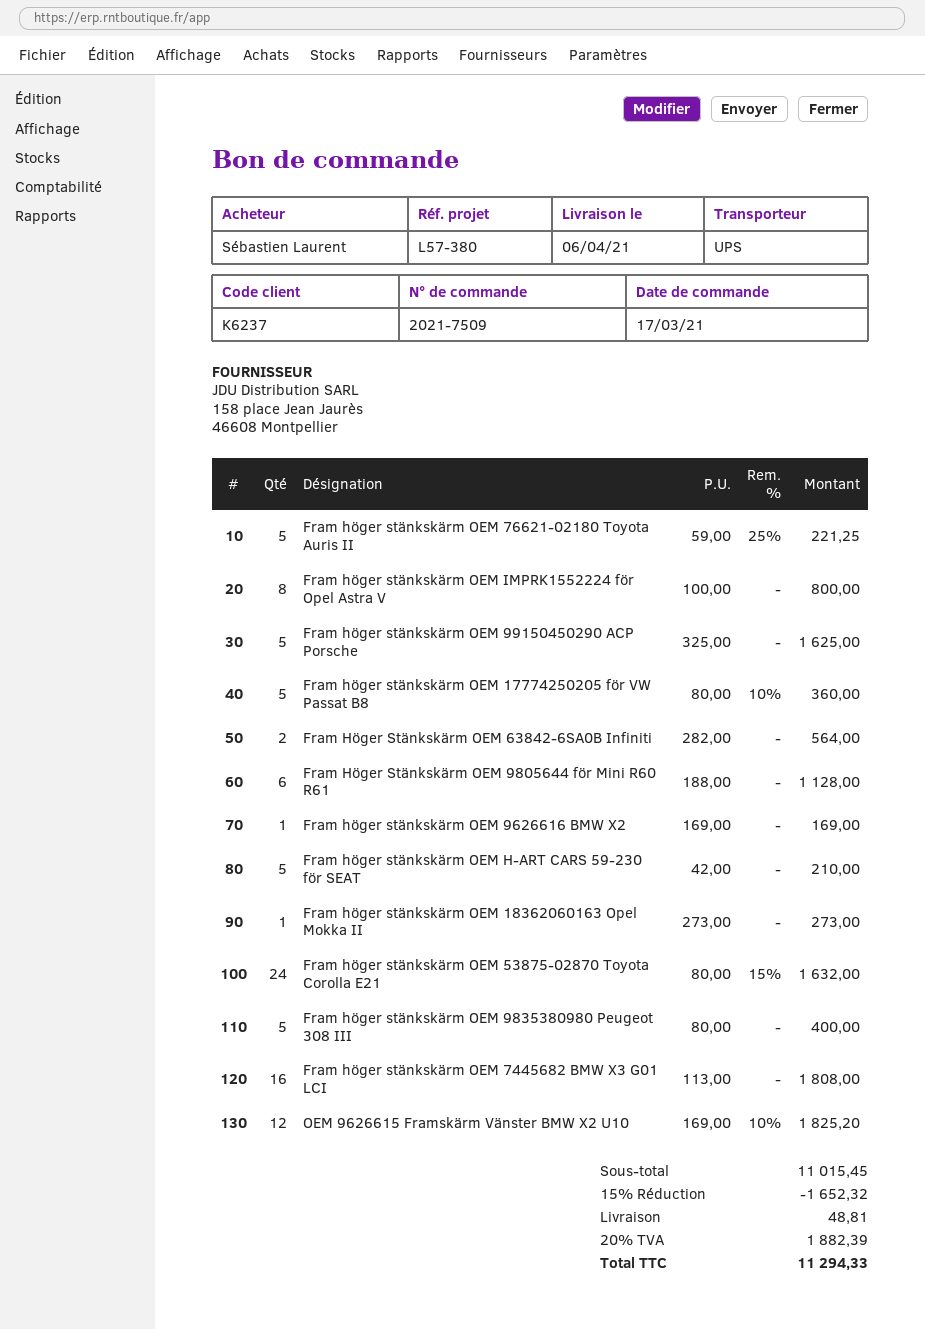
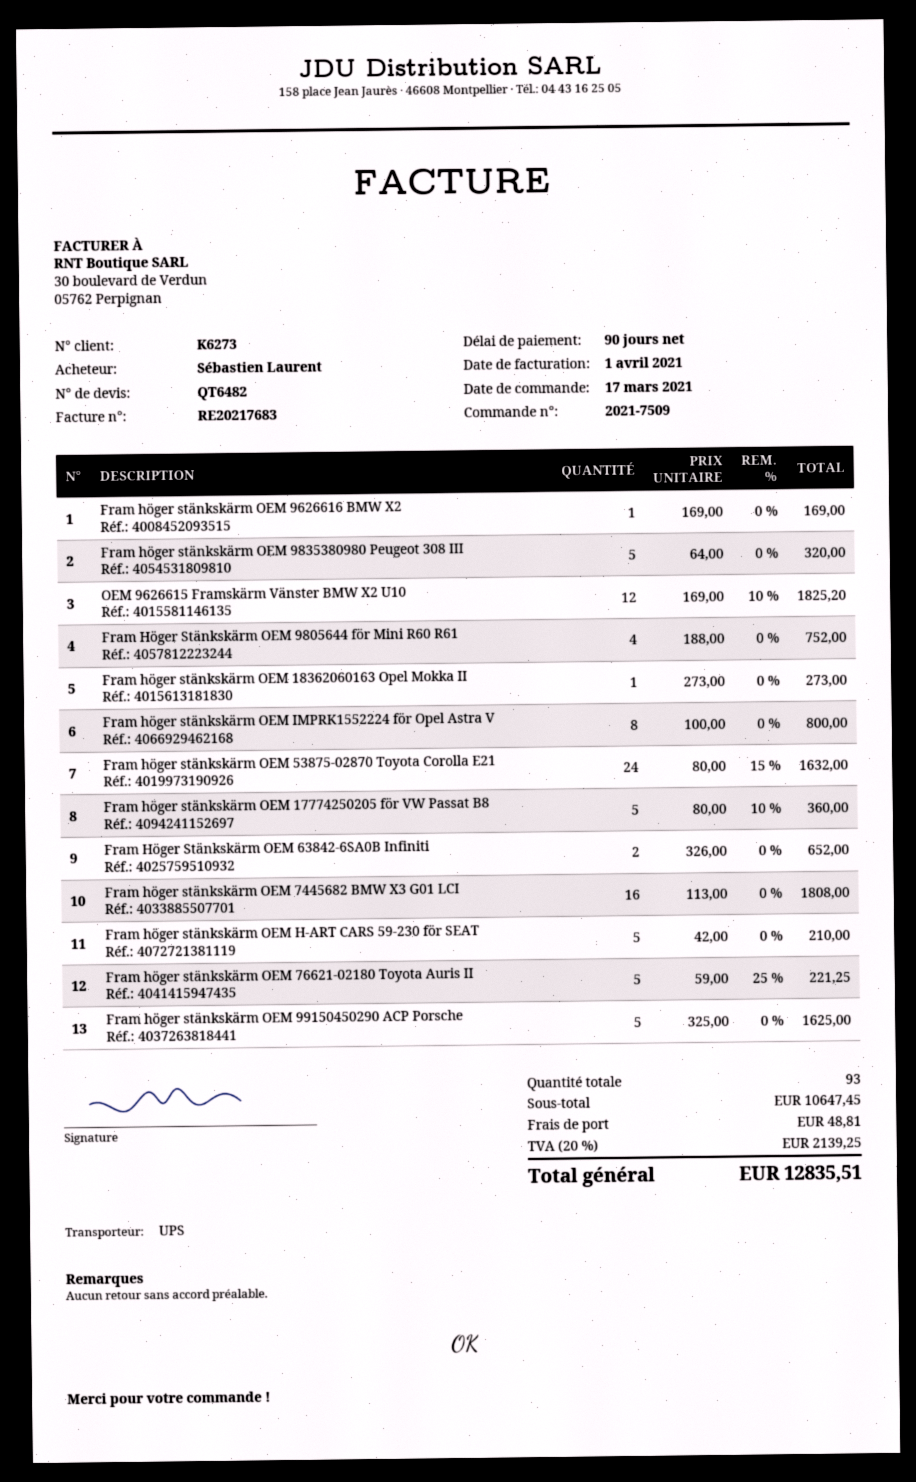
customer number: K6237 -> K6273
Fram Höger Stänkskärm OEM 63842-6SA0B Infiniti: 2 x 282.00 = 564.00 -> 2 x 326.00 = 652.00
Fram Höger Stänkskärm OEM 9805644 för Mini R60 R61: 6 x 188.00 = 1128.00 -> 4 x 188.00 = 752.00
Fram höger stänkskärm OEM 9835380980 Peugeot 308 III: 5 x 80.00 = 400.00 -> 5 x 64.00 = 320.00
subtotal: 11015.45 -> 10647.45
discount: 15% = 1652.32 -> none
tax: 20% = 1882.39 -> 20% = 2139.25
total: 11294.33 -> 12835.51

